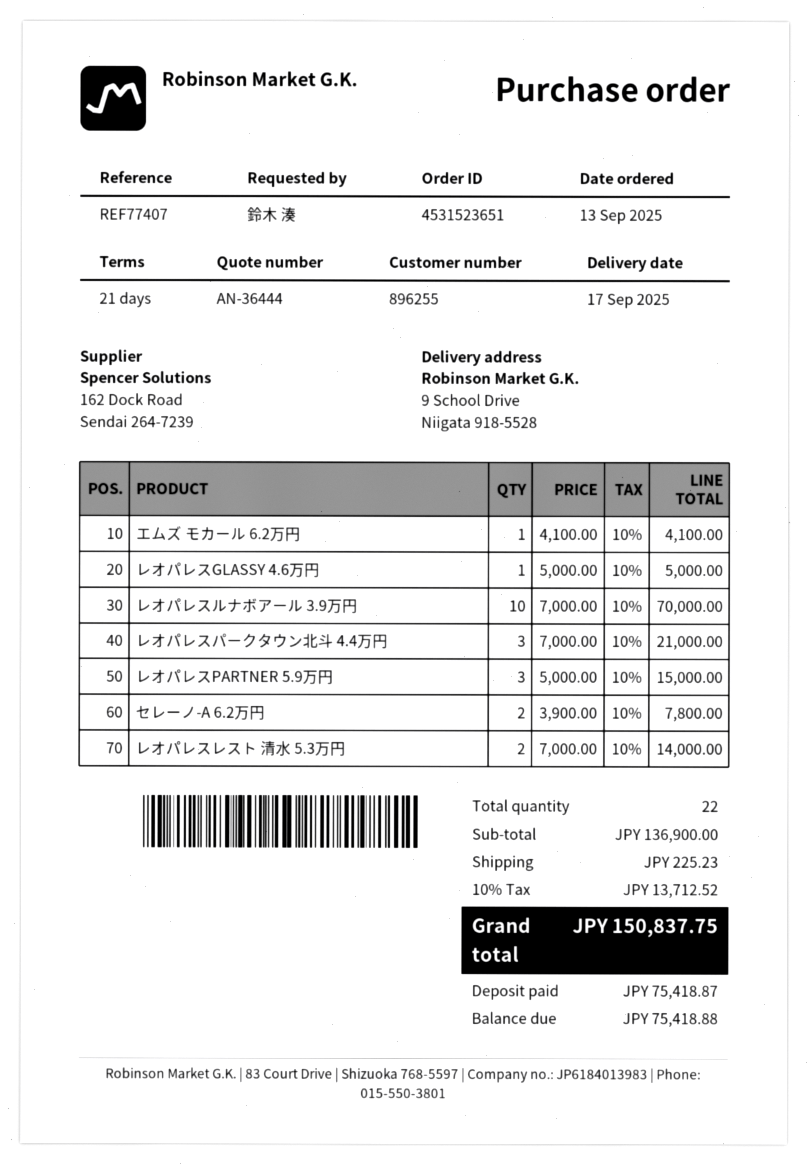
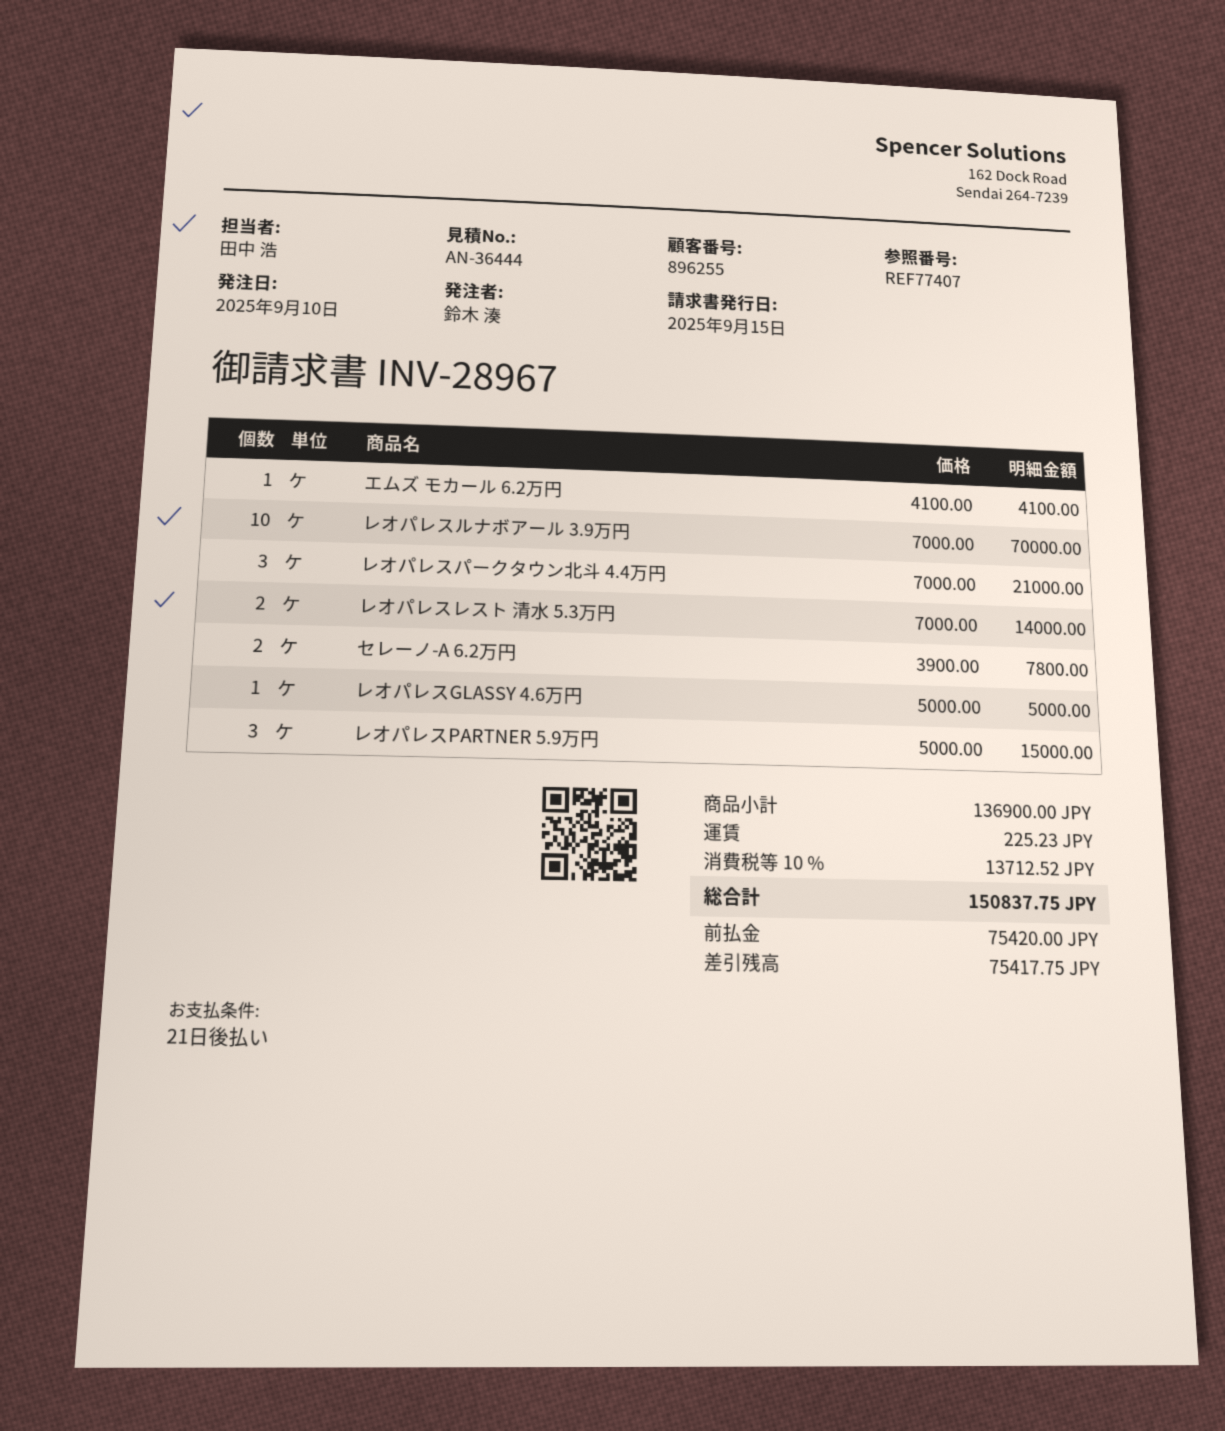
order date: 2025-09-13 -> 2025-09-10
deposit: 75418.87 -> 75420.00
balance: 75418.88 -> 75417.75

